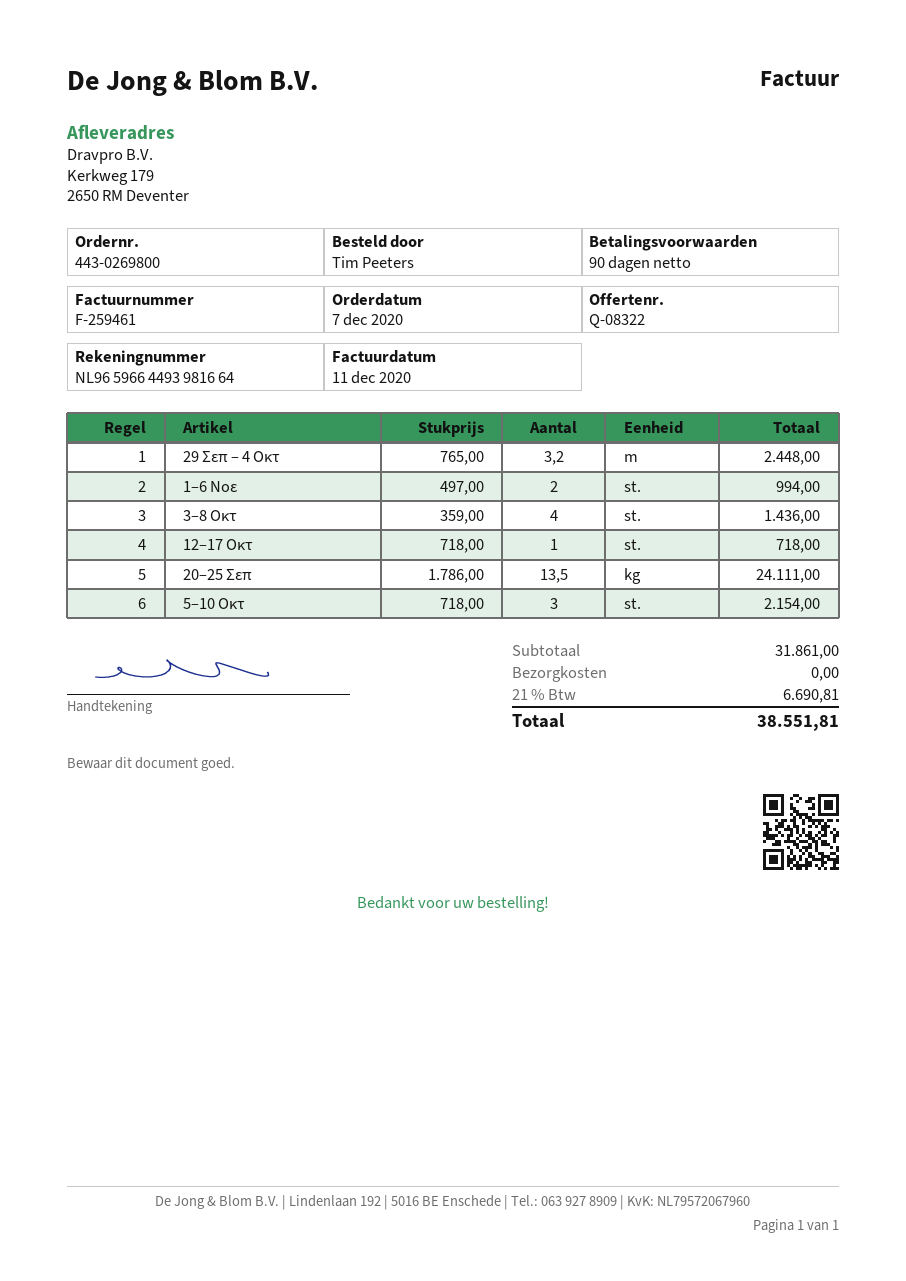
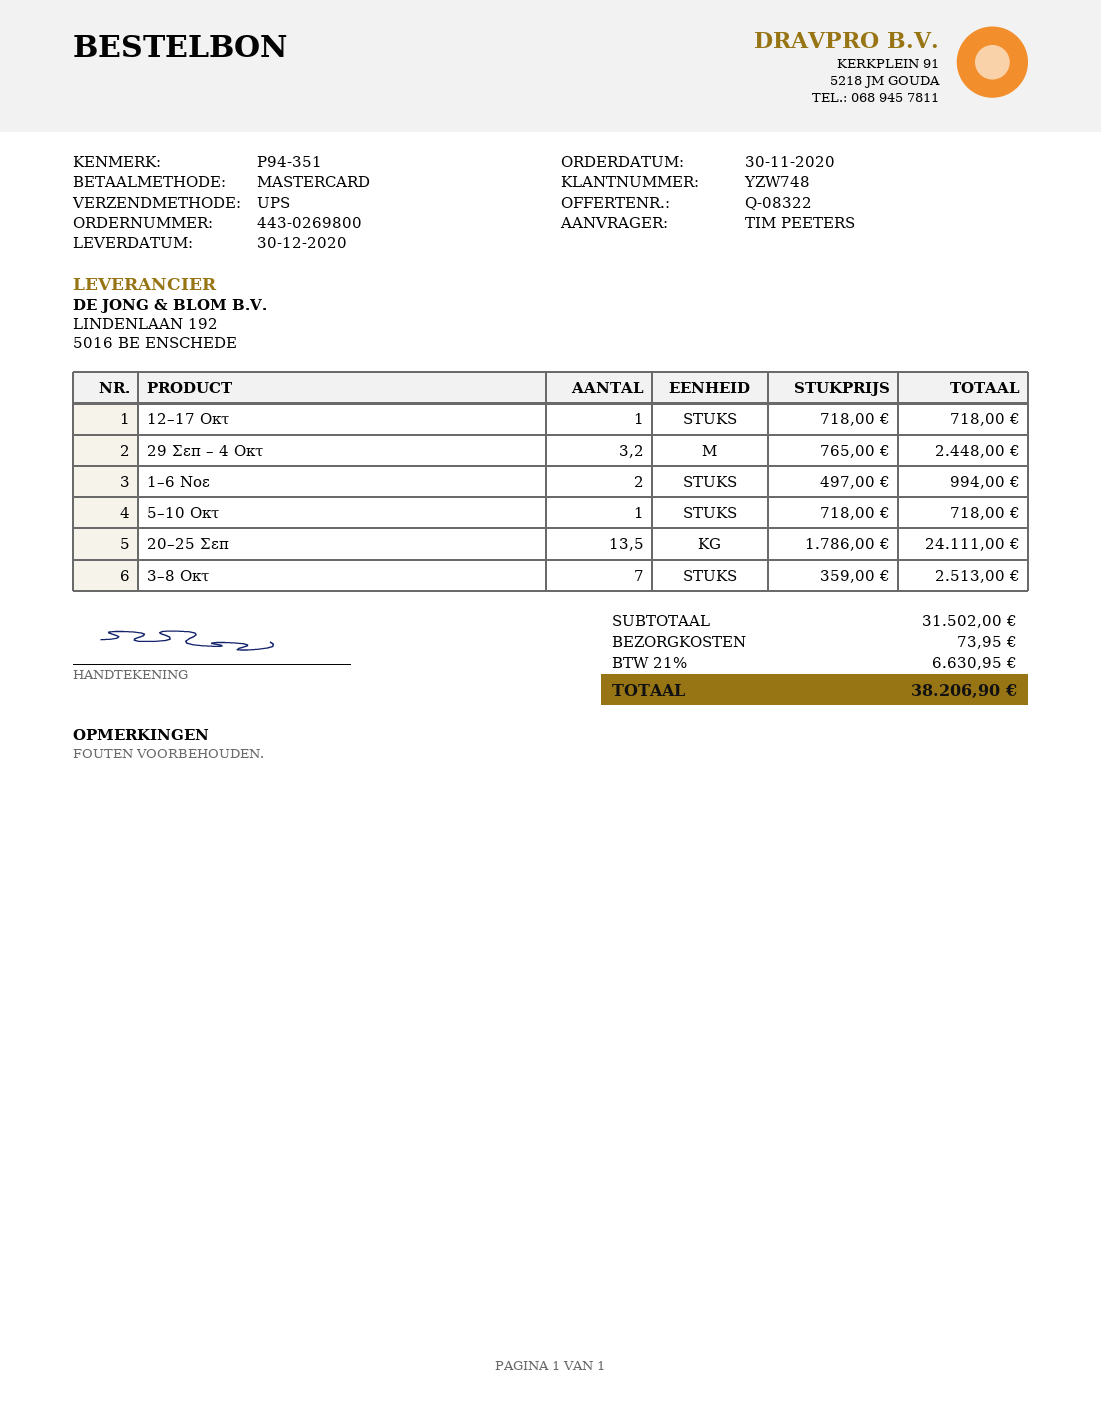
order date: 2020-12-07 -> 2020-11-30
3–8 Οκτ: 4 x 359.00 = 1436.00 -> 7 x 359.00 = 2513.00
5–10 Οκτ: 3 x 718.00 = 2154.00 -> 1 x 718.00 = 718.00
subtotal: 31861.00 -> 31502.00
shipping: 0.00 -> 73.95
tax: 21% = 6690.81 -> 21% = 6630.95
total: 38551.81 -> 38206.90

